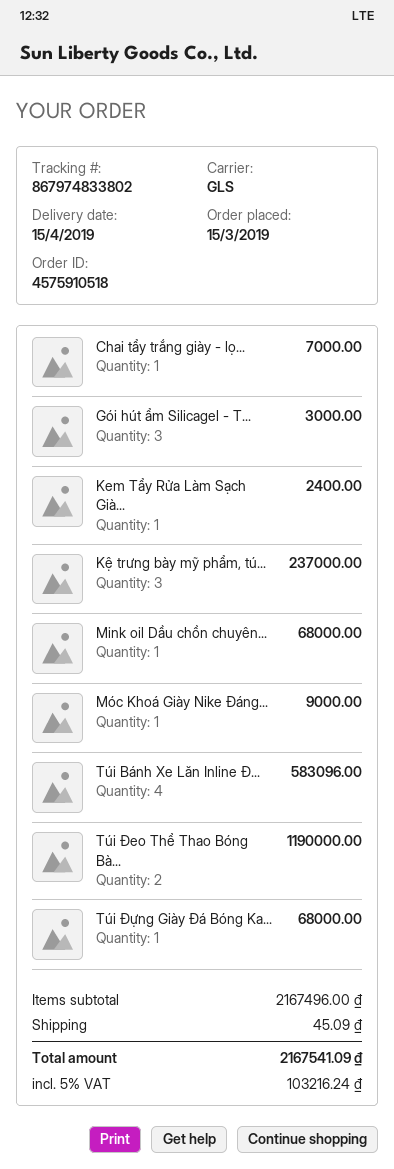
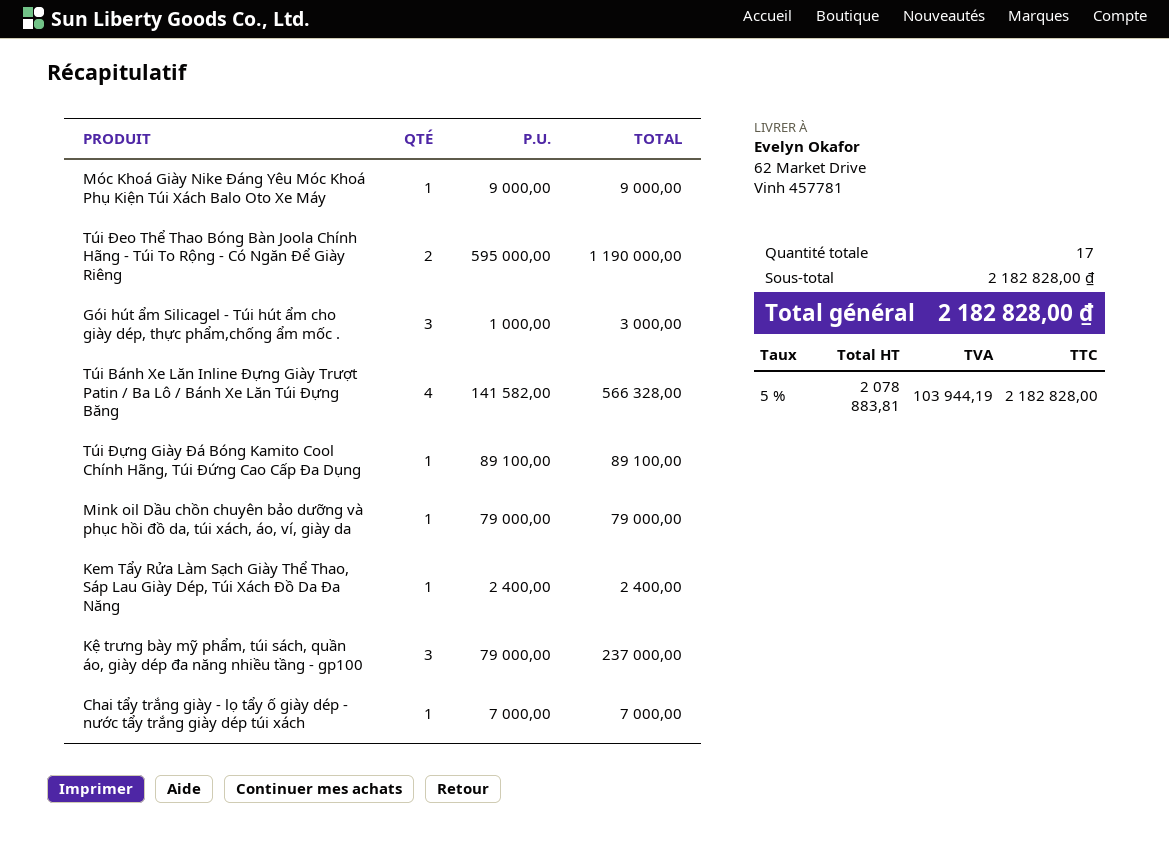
Mink oil Dầu chồn chuyên...: 1 for 68000.00 -> 1 for 79000.00
Túi Bánh Xe Lăn Inline Đ...: 4 for 583096.00 -> 4 for 566328.00
Túi Đựng Giày Đá Bóng Ka...: 1 for 68000.00 -> 1 for 89100.00
subtotal: 2167496.00 -> 2182828.00
shipping: 45.09 -> none
tax: 5% = 103216.24 -> 5% = 103944.19
total: 2167541.09 -> 2182828.00

